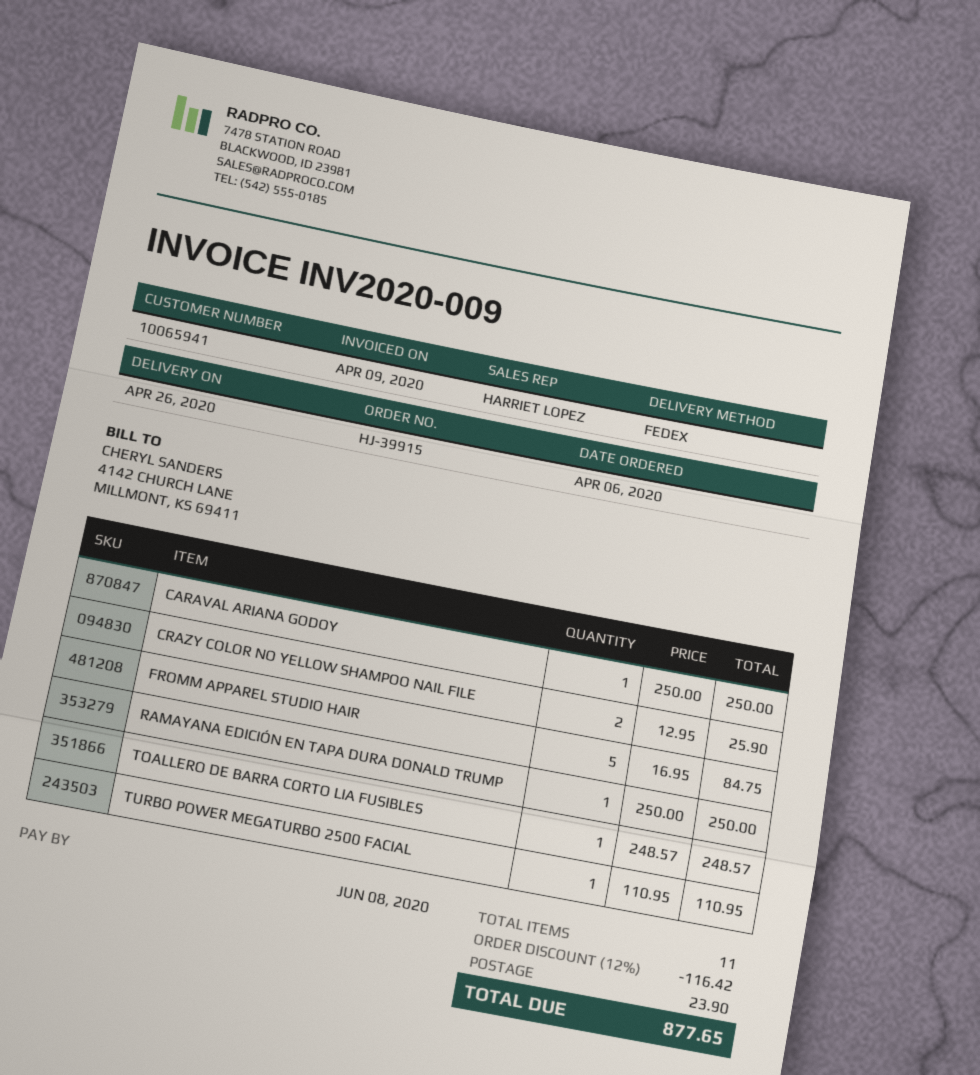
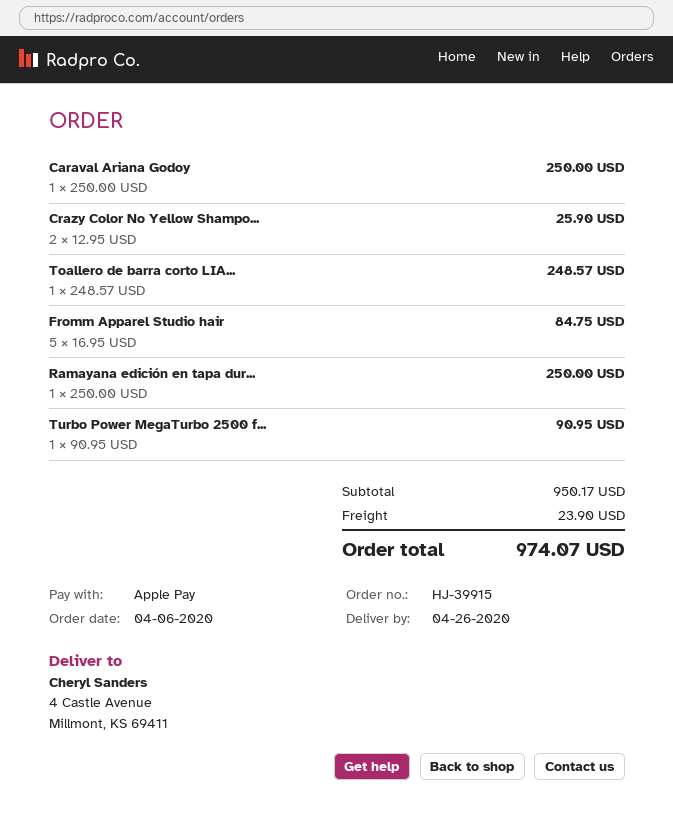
TURBO POWER MEGATURBO 2500 FACIAL: 1 x 110.95 = 110.95 -> 1 x 90.95 = 90.95
discount: 12% = 116.42 -> none
total: 877.65 -> 974.07

